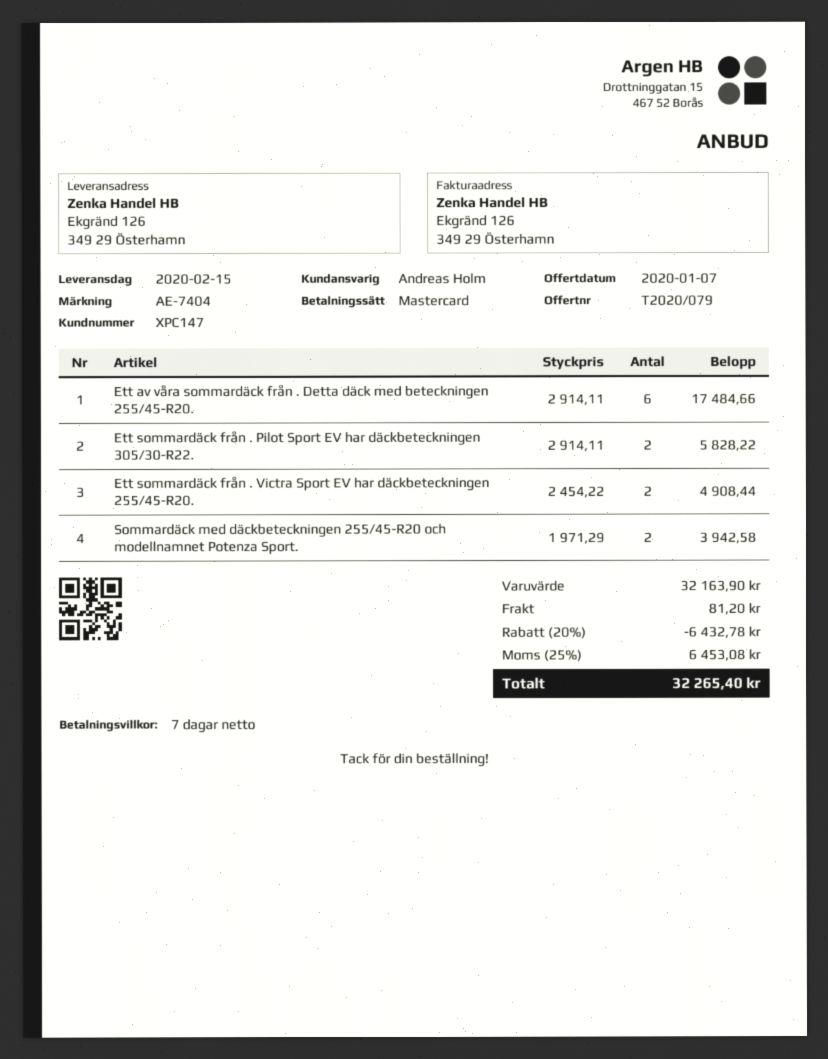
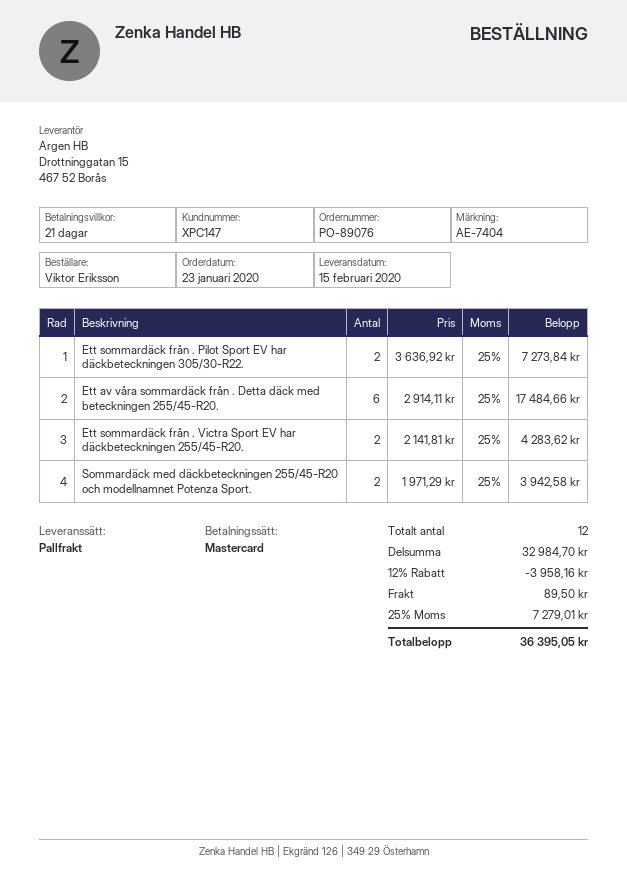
payment terms: 7 days -> 21 days
Ett sommardäck från . Pilot Sport EV har däckbeteckningen 305/30-R22.: 2 x 2914.11 = 5828.22 -> 2 x 3636.92 = 7273.84
Ett sommardäck från . Victra Sport EV har däckbeteckningen 255/45-R20.: 2 x 2454.22 = 4908.44 -> 2 x 2141.81 = 4283.62
subtotal: 32163.90 -> 32984.70
discount: 20% = 6432.78 -> 12% = 3958.16
shipping: 81.20 -> 89.50
tax: 25% = 6453.08 -> 25% = 7279.01
total: 32265.40 -> 36395.05

